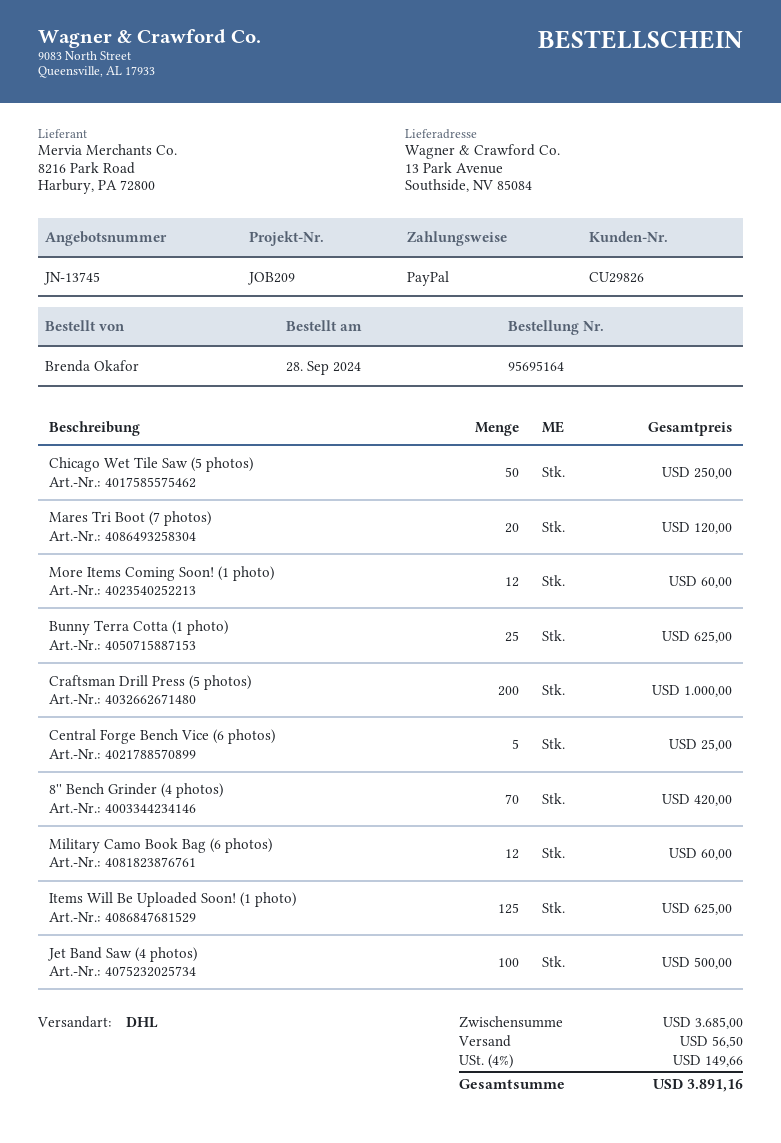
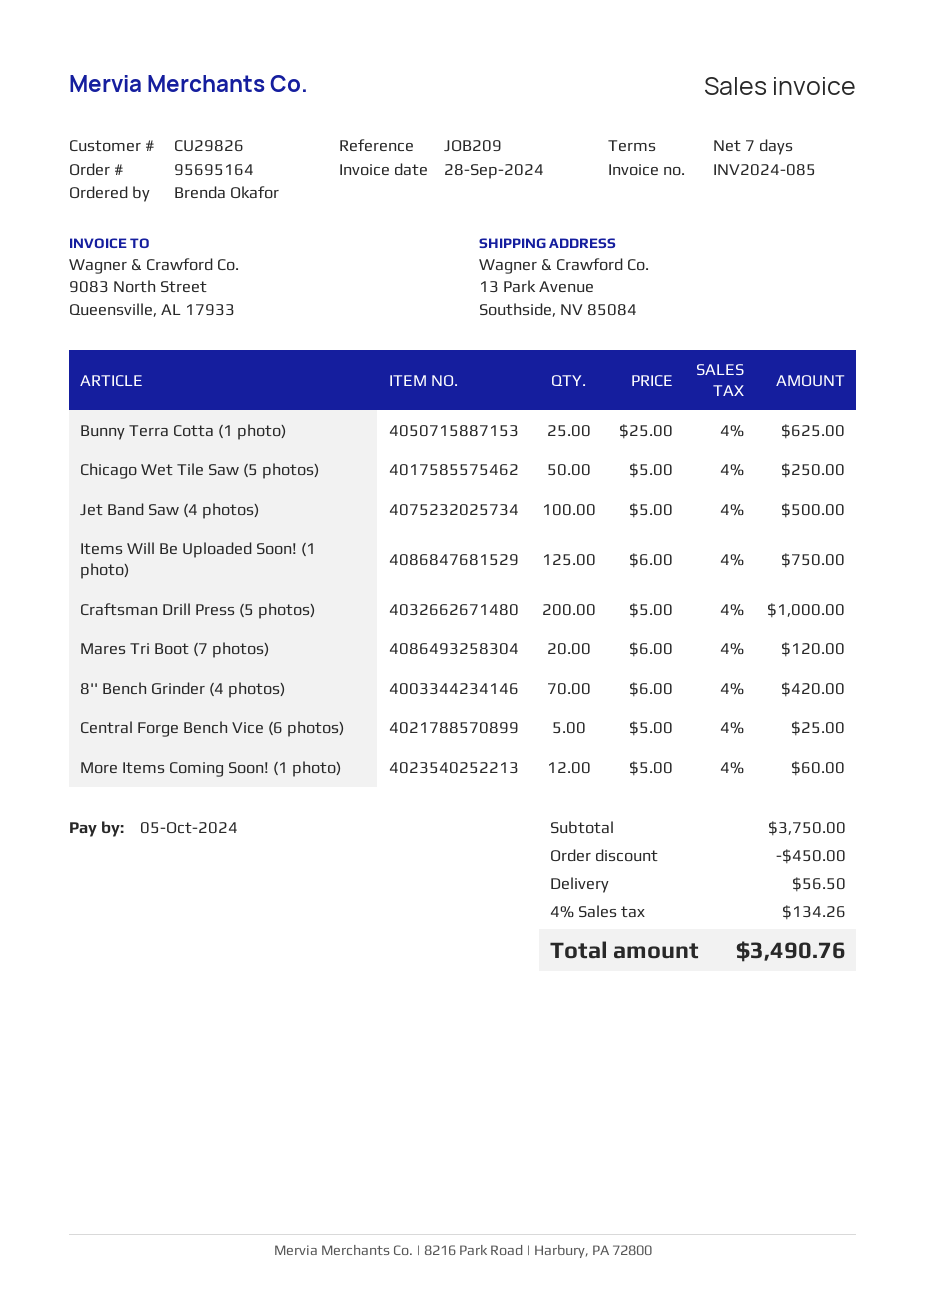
Military Camo Book Bag (6 photos): 12 for 60.00 -> none
Items Will Be Uploaded Soon! (1 photo): 125 for 625.00 -> 125 for 750.00
subtotal: 3685.00 -> 3750.00
discount: none -> 450.00
tax: 4% = 149.66 -> 4% = 134.26
total: 3891.16 -> 3490.76

